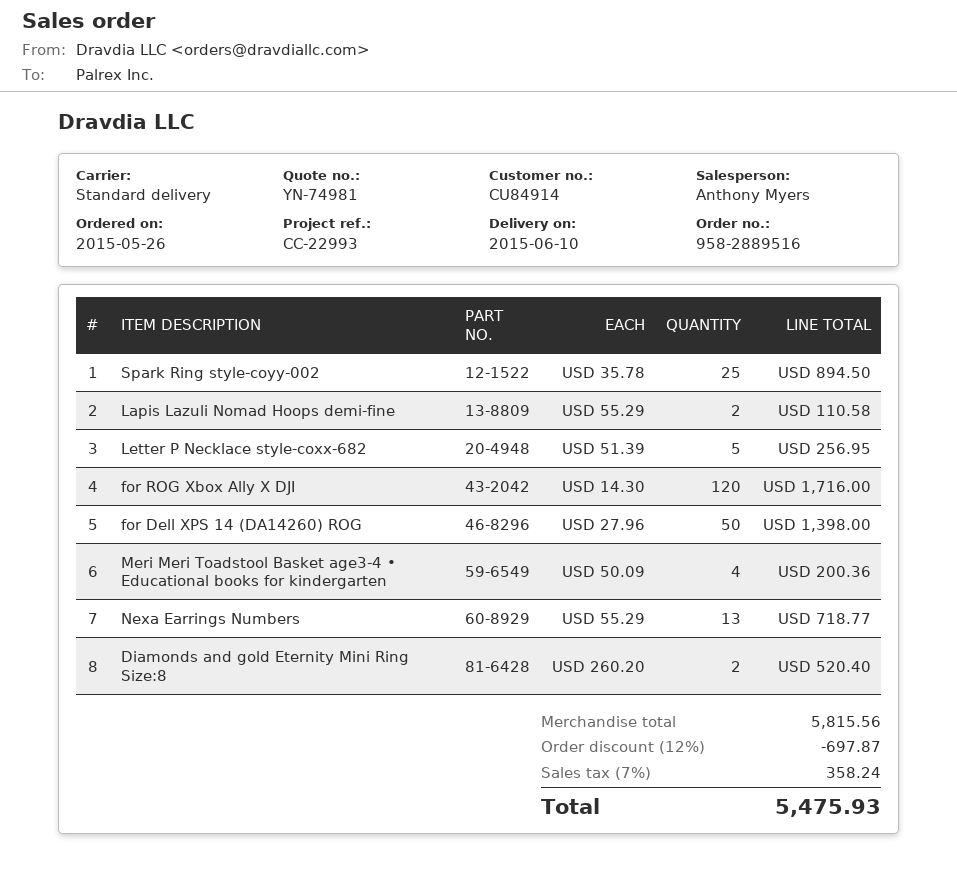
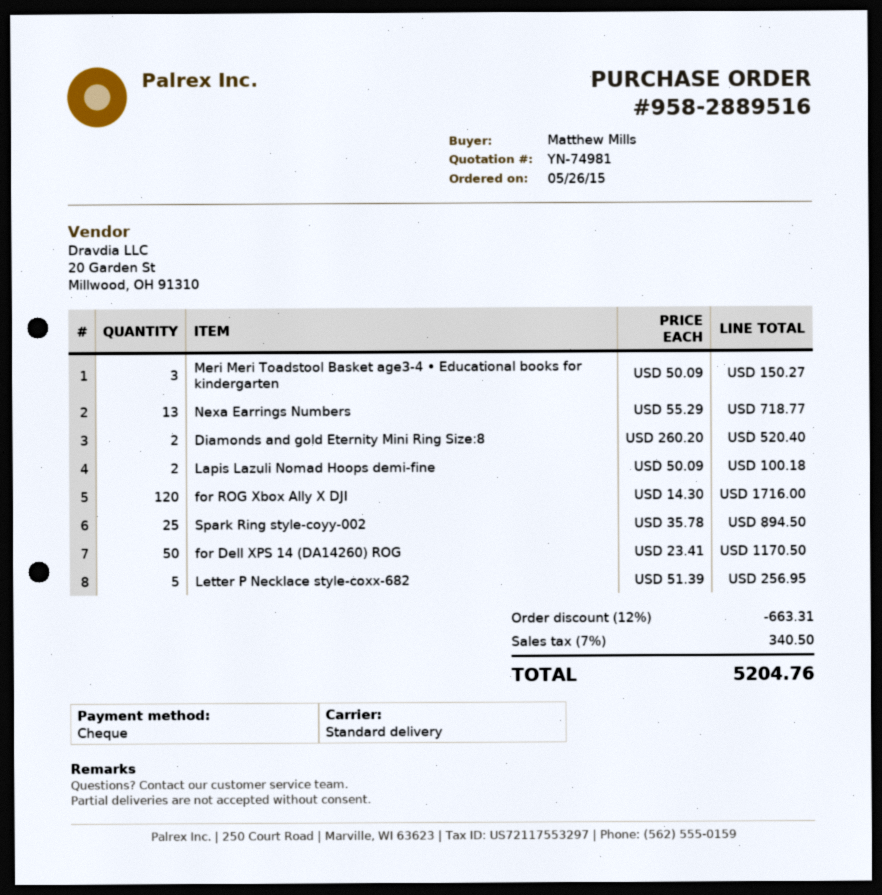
Lapis Lazuli Nomad Hoops demi-fine: 2 x 55.29 = 110.58 -> 2 x 50.09 = 100.18
for Dell XPS 14 (DA14260) ROG: 50 x 27.96 = 1398.00 -> 50 x 23.41 = 1170.50
Meri Meri Toadstool Basket age3-4 • Educational books for kindergarten: 4 x 50.09 = 200.36 -> 3 x 50.09 = 150.27
discount: 12% = 697.87 -> 12% = 663.31
tax: 7% = 358.24 -> 7% = 340.50
total: 5475.93 -> 5204.76

